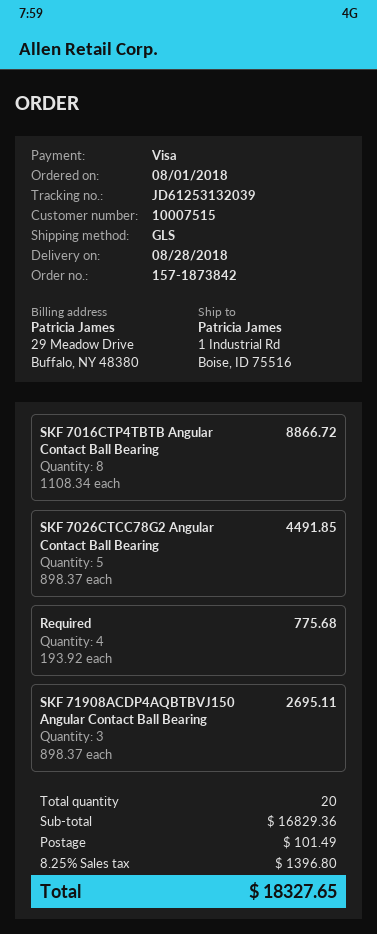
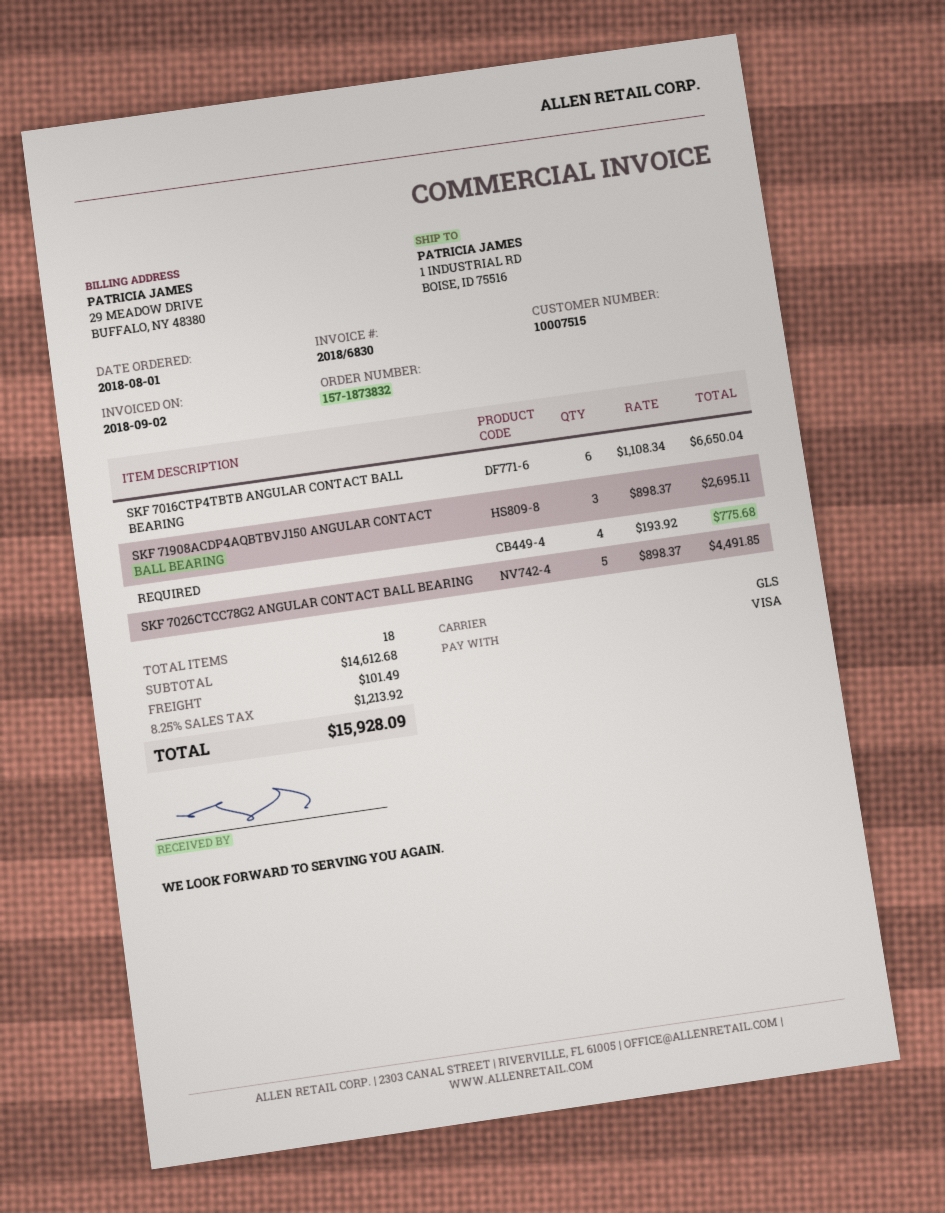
order number: 157-1873842 -> 157-1873832
SKF 7016CTP4TBTB Angular Contact Ball Bearing: 8 x 1108.34 = 8866.72 -> 6 x 1108.34 = 6650.04
total quantity: 20 -> 18
subtotal: 16829.36 -> 14612.68
tax: 8.25% = 1396.80 -> 8.25% = 1213.92
total: 18327.65 -> 15928.09

